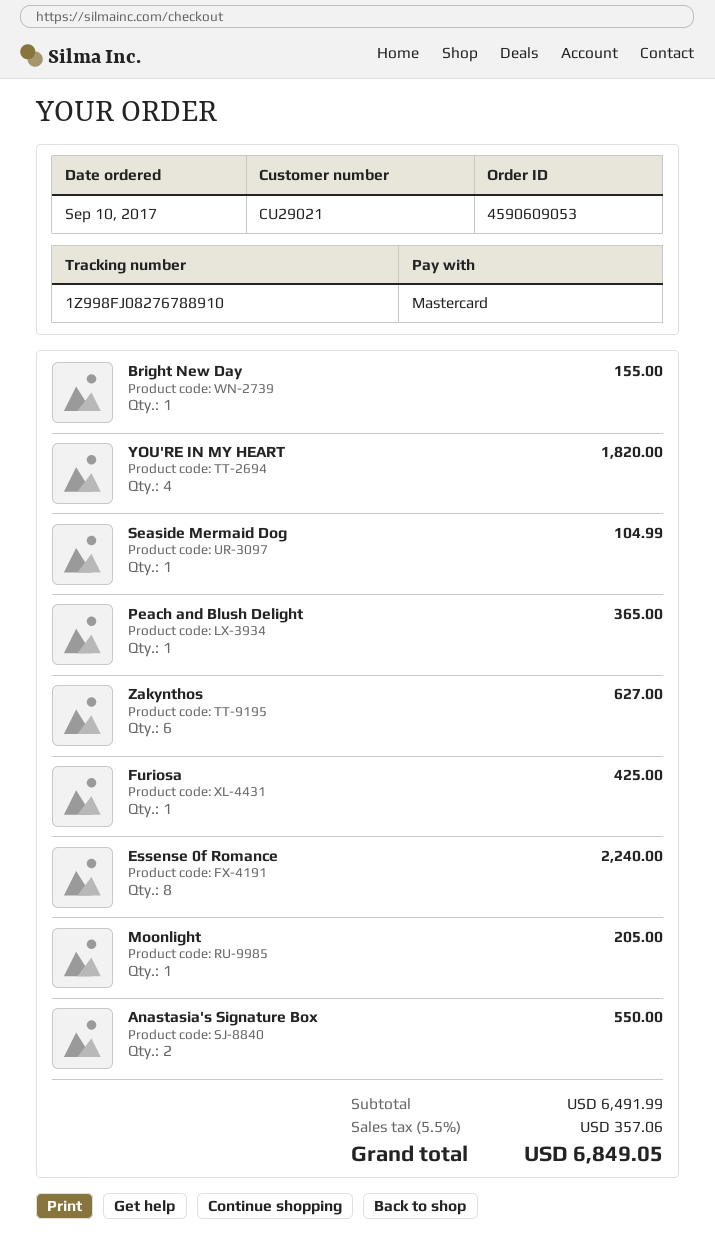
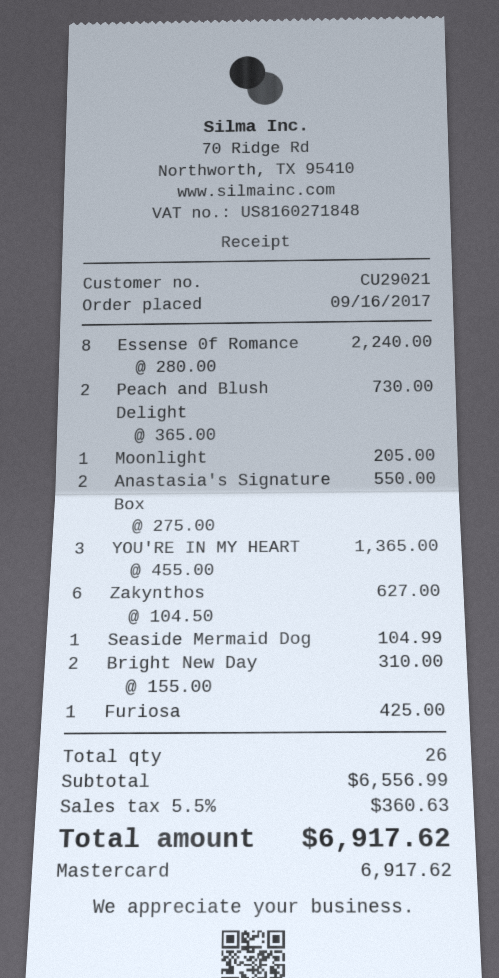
order date: 2017-09-10 -> 2017-09-16
Bright New Day: 1 for 155.00 -> 2 for 310.00
YOU'RE IN MY HEART: 4 for 1820.00 -> 3 for 1365.00
Peach and Blush Delight: 1 for 365.00 -> 2 for 730.00
subtotal: 6491.99 -> 6556.99
tax: 5.5% = 357.06 -> 5.5% = 360.63
total: 6849.05 -> 6917.62

